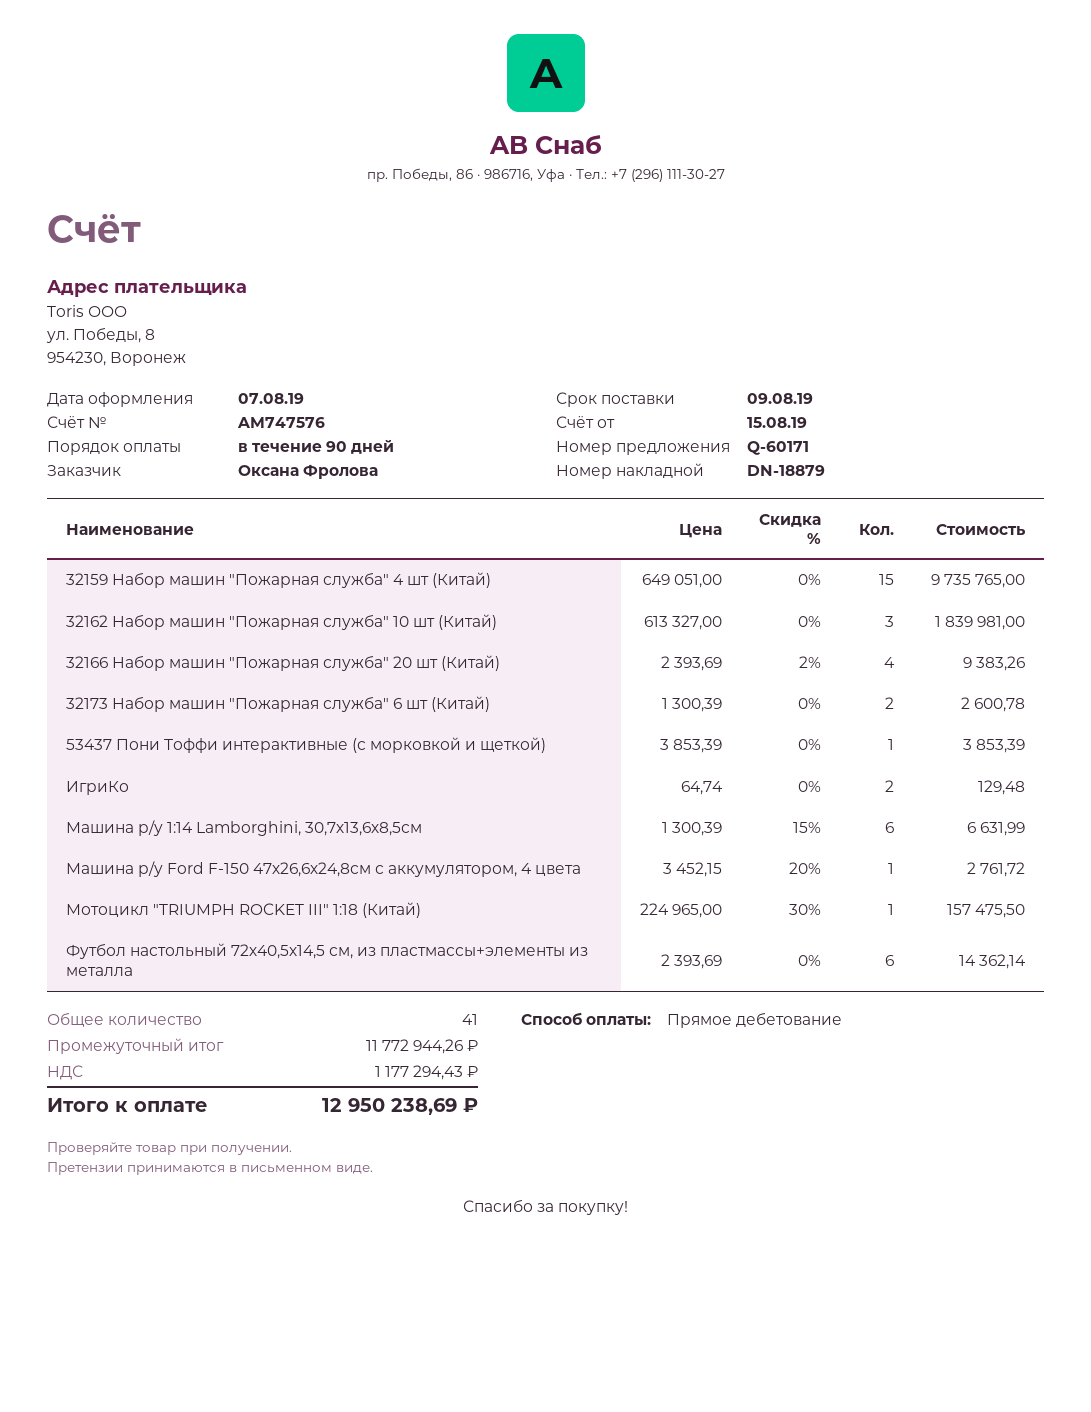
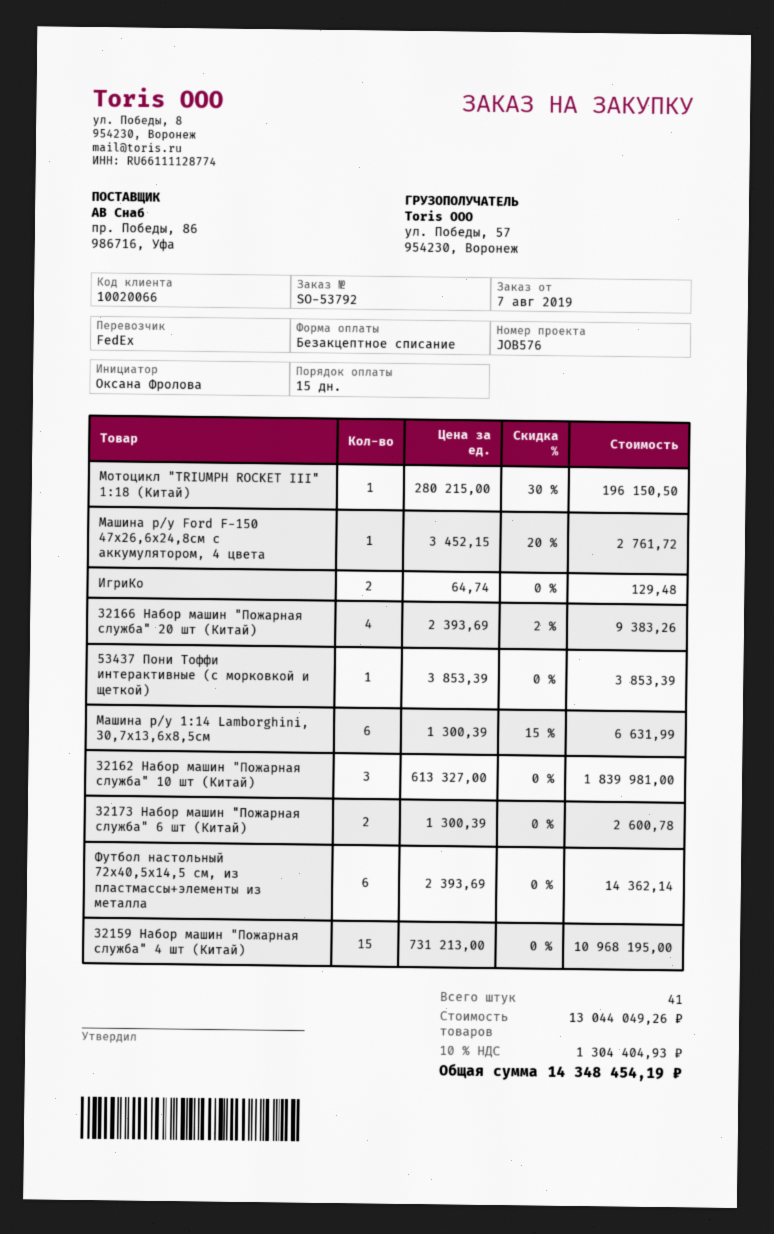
payment terms: 90 days -> 15 days
32159 Набор машин "Пожарная служба" 4 шт (Китай): 15 x 649051.00 = 9735765.00 -> 15 x 731213.00 = 10968195.00
Мотоцикл "TRIUMPH ROCKET III" 1:18 (Китай): 1 x 224965.00 - 30% = 157475.50 -> 1 x 280215.00 - 30% = 196150.50
subtotal: 11772944.26 -> 13044049.26
tax: 1177294.43 -> 1304404.93
total: 12950238.69 -> 14348454.19

